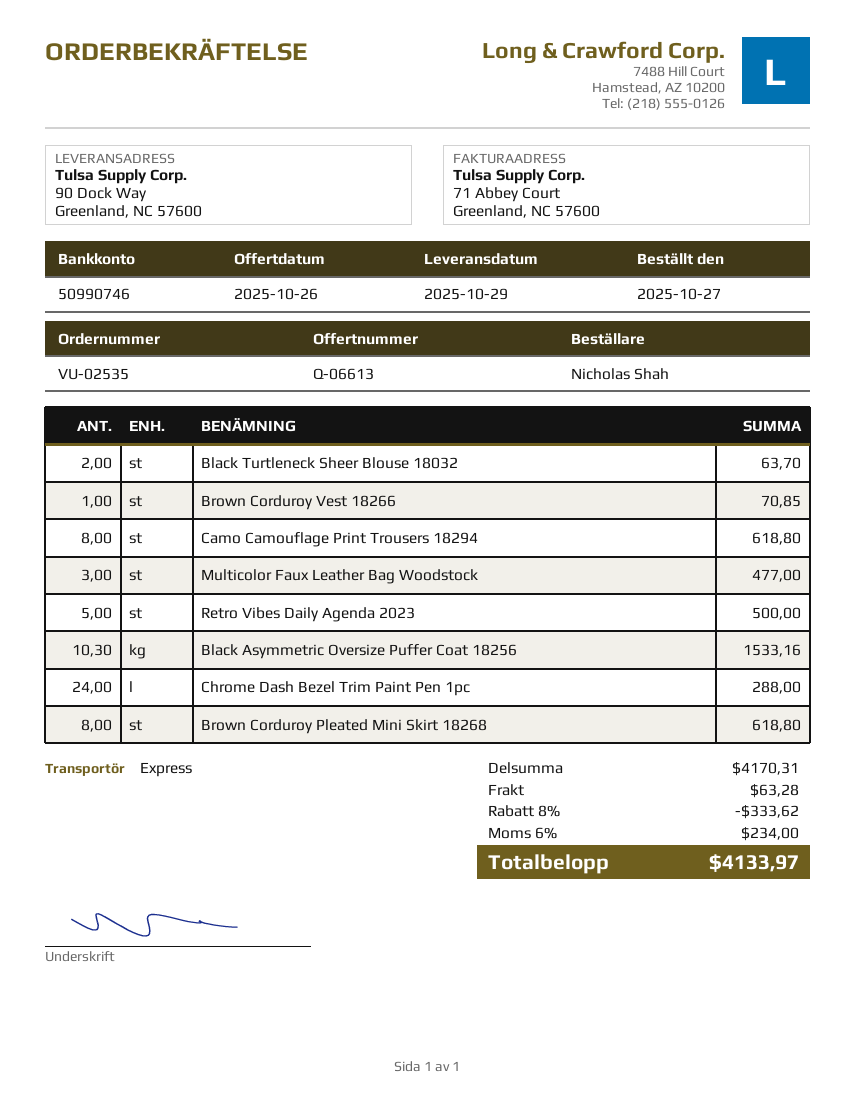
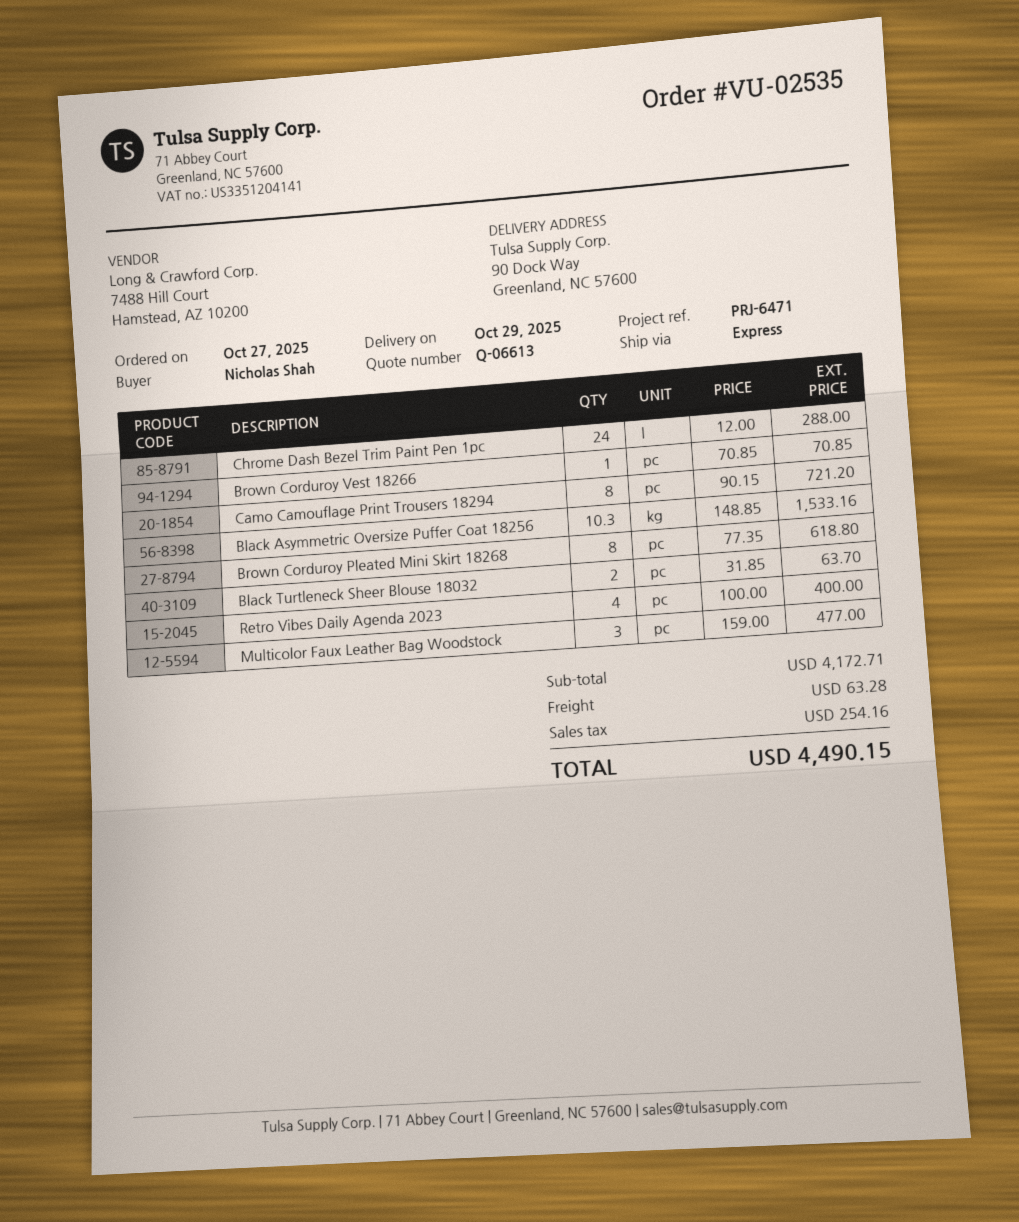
Camo Camouflage Print Trousers 18294: 8 for 618.80 -> 8 for 721.20
Retro Vibes Daily Agenda 2023: 5 for 500.00 -> 4 for 400.00
subtotal: 4170.31 -> 4172.71
discount: 8% = 333.62 -> none
tax: 234.00 -> 254.16
total: 4133.97 -> 4490.15

